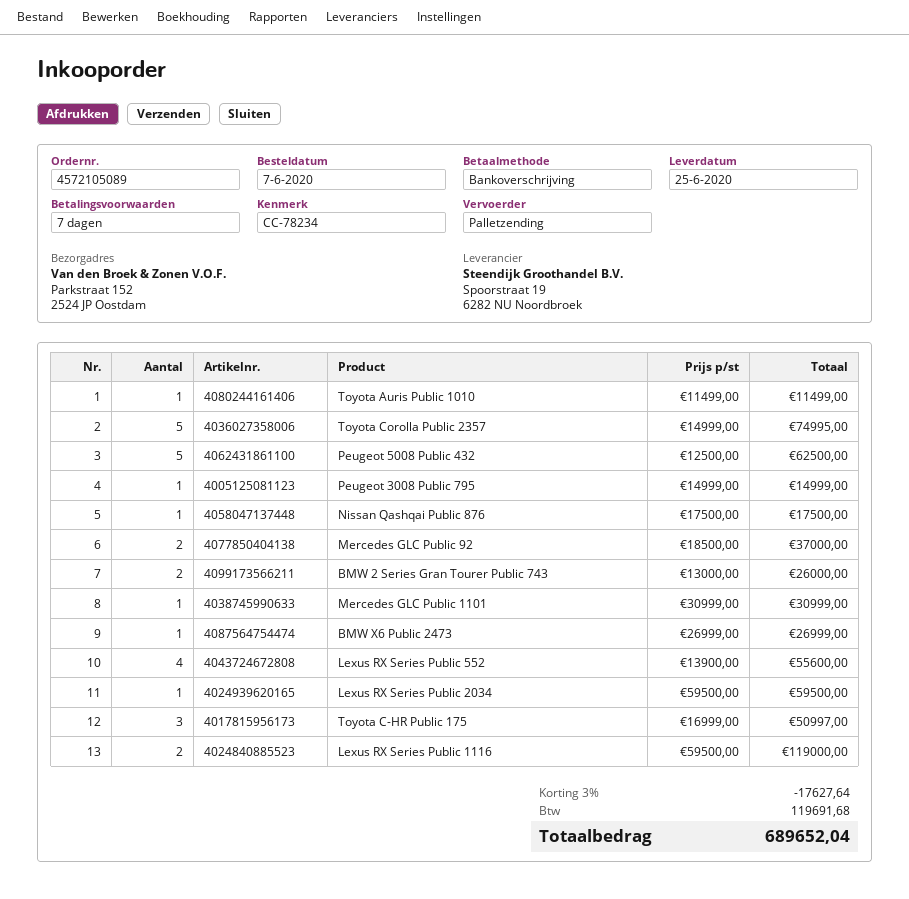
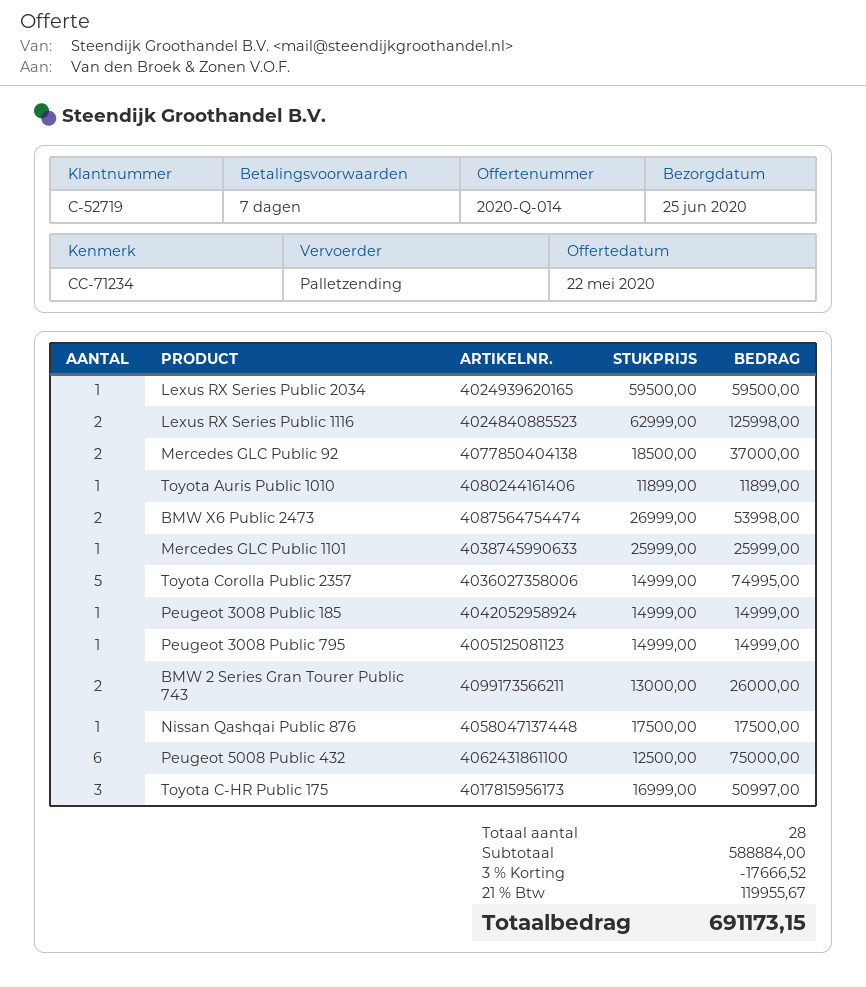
reference: CC-78234 -> CC-71234
Toyota Auris Public 1010: 1 x 11499.00 = 11499.00 -> 1 x 11899.00 = 11899.00
Peugeot 5008 Public 432: 5 x 12500.00 = 62500.00 -> 6 x 12500.00 = 75000.00
Mercedes GLC Public 1101: 1 x 30999.00 = 30999.00 -> 1 x 25999.00 = 25999.00
BMW X6 Public 2473: 1 x 26999.00 = 26999.00 -> 2 x 26999.00 = 53998.00
Lexus RX Series Public 552: 4 x 13900.00 = 55600.00 -> none
Lexus RX Series Public 1116: 2 x 59500.00 = 119000.00 -> 2 x 62999.00 = 125998.00
Peugeot 3008 Public 185: none -> 1 x 14999.00 = 14999.00
discount: 3% = 17627.64 -> 3% = 17666.52
tax: 119691.68 -> 119955.67
total: 689652.04 -> 691173.15

